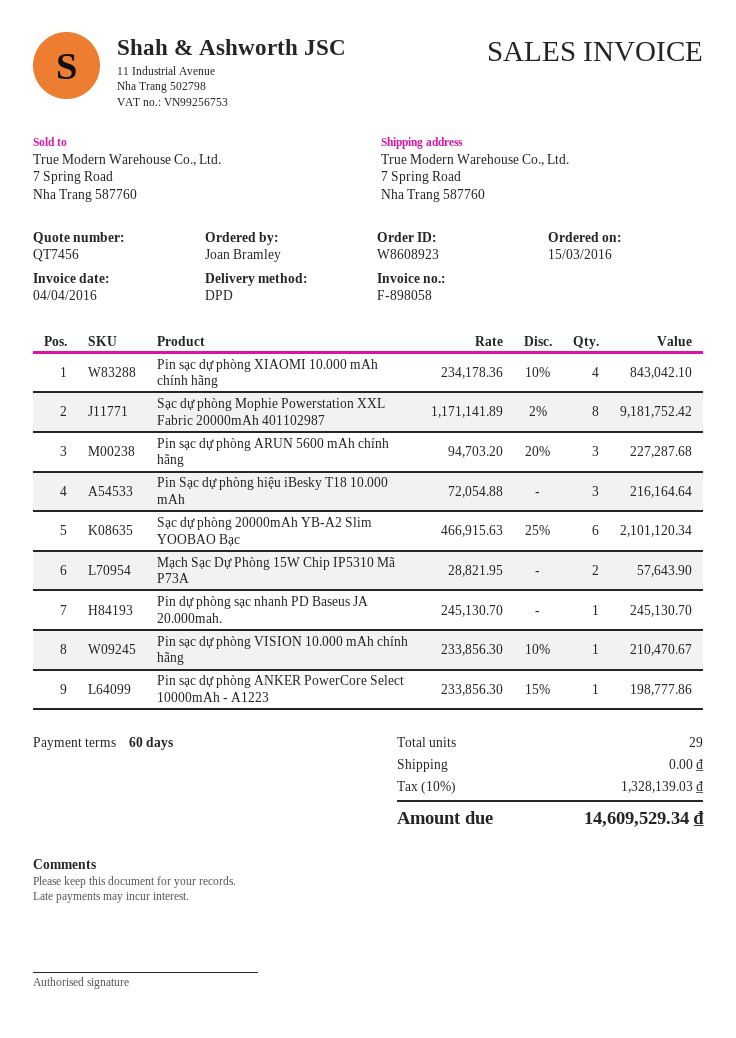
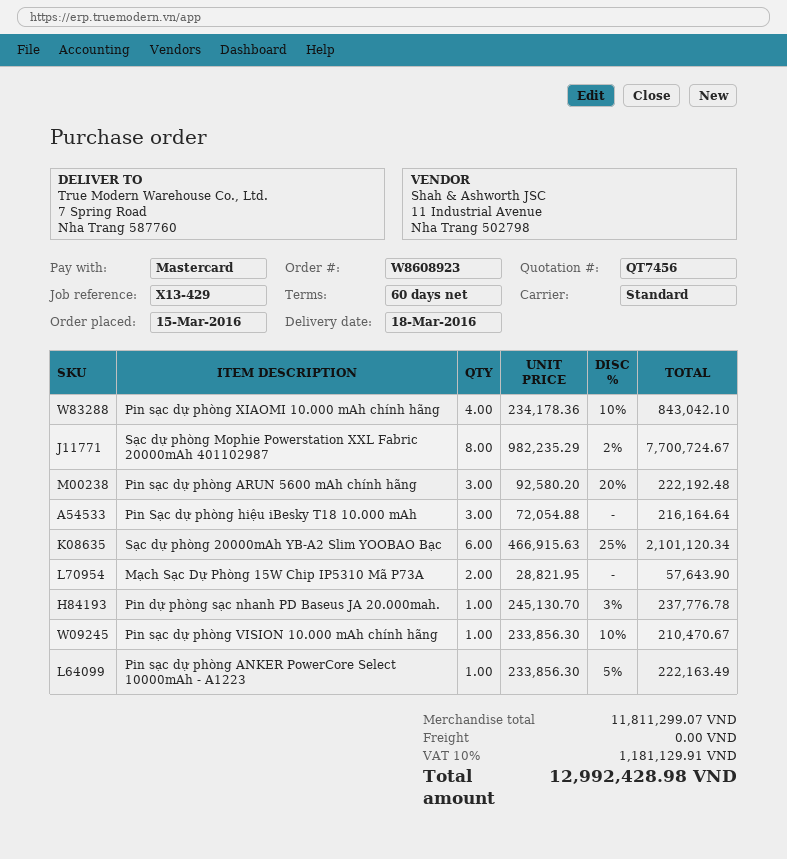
shipping method: DPD -> standard
Sạc dự phòng Mophie Powerstation XXL Fabric 20000mAh 401102987: 8 x 1171141.89 - 2% = 9181752.42 -> 8 x 982235.29 - 2% = 7700724.67
Pin sạc dự phòng ARUN 5600 mAh chính hãng: 3 x 94703.20 - 20% = 227287.68 -> 3 x 92580.20 - 20% = 222192.48
Pin dự phòng sạc nhanh PD Baseus JA 20.000mah.: 1 x 245130.70 = 245130.70 -> 1 x 245130.70 - 3% = 237776.78
Pin sạc dự phòng ANKER PowerCore Select 10000mAh - A1223: 1 x 233856.30 - 15% = 198777.86 -> 1 x 233856.30 - 5% = 222163.49
tax: 10% = 1328139.03 -> 10% = 1181129.91
total: 14609529.34 -> 12992428.98

